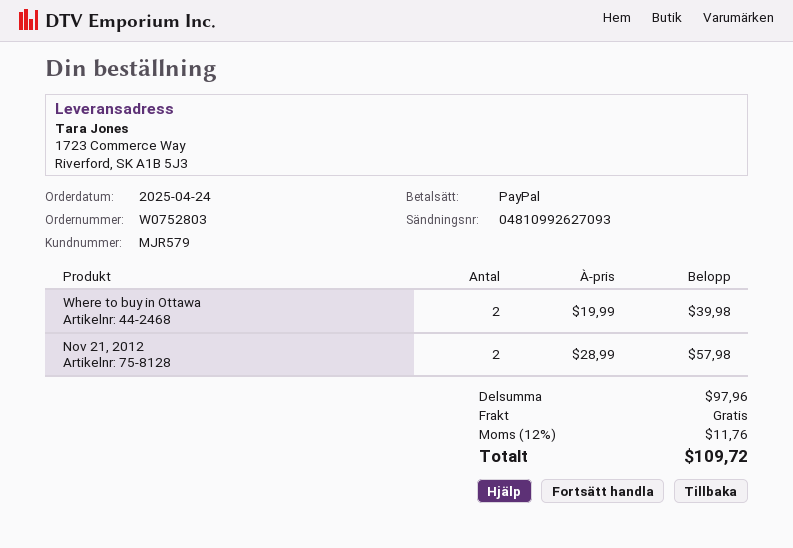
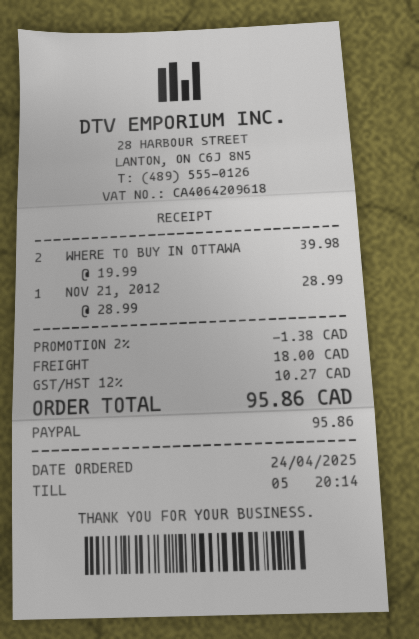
Nov 21, 2012: 2 x 28.99 = 57.98 -> 1 x 28.99 = 28.99
discount: none -> 2% = 1.38
shipping: 0.00 -> 18.00
tax: 12% = 11.76 -> 12% = 10.27
total: 109.72 -> 95.86

